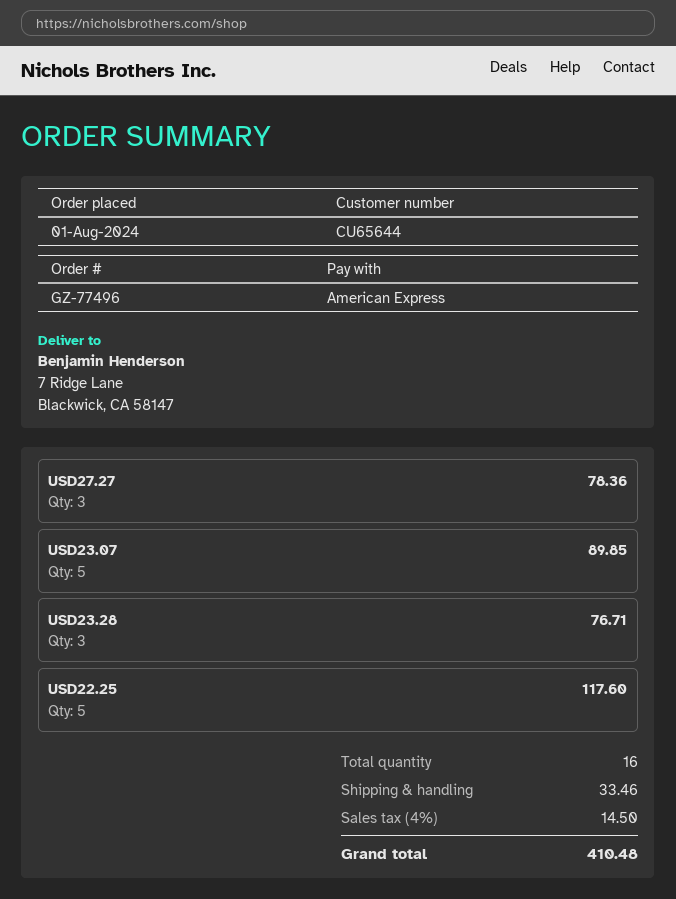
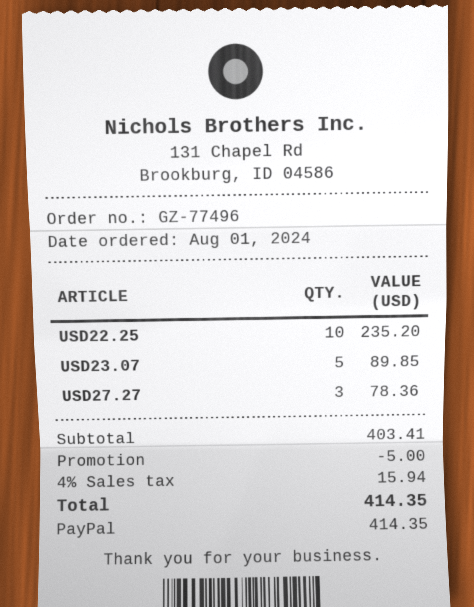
payment method: American Express -> PayPal
USD23.28: 3 for 76.71 -> none
USD22.25: 5 for 117.60 -> 10 for 235.20
discount: none -> 5.00
shipping: 33.46 -> none
tax: 4% = 14.50 -> 4% = 15.94
total: 410.48 -> 414.35

